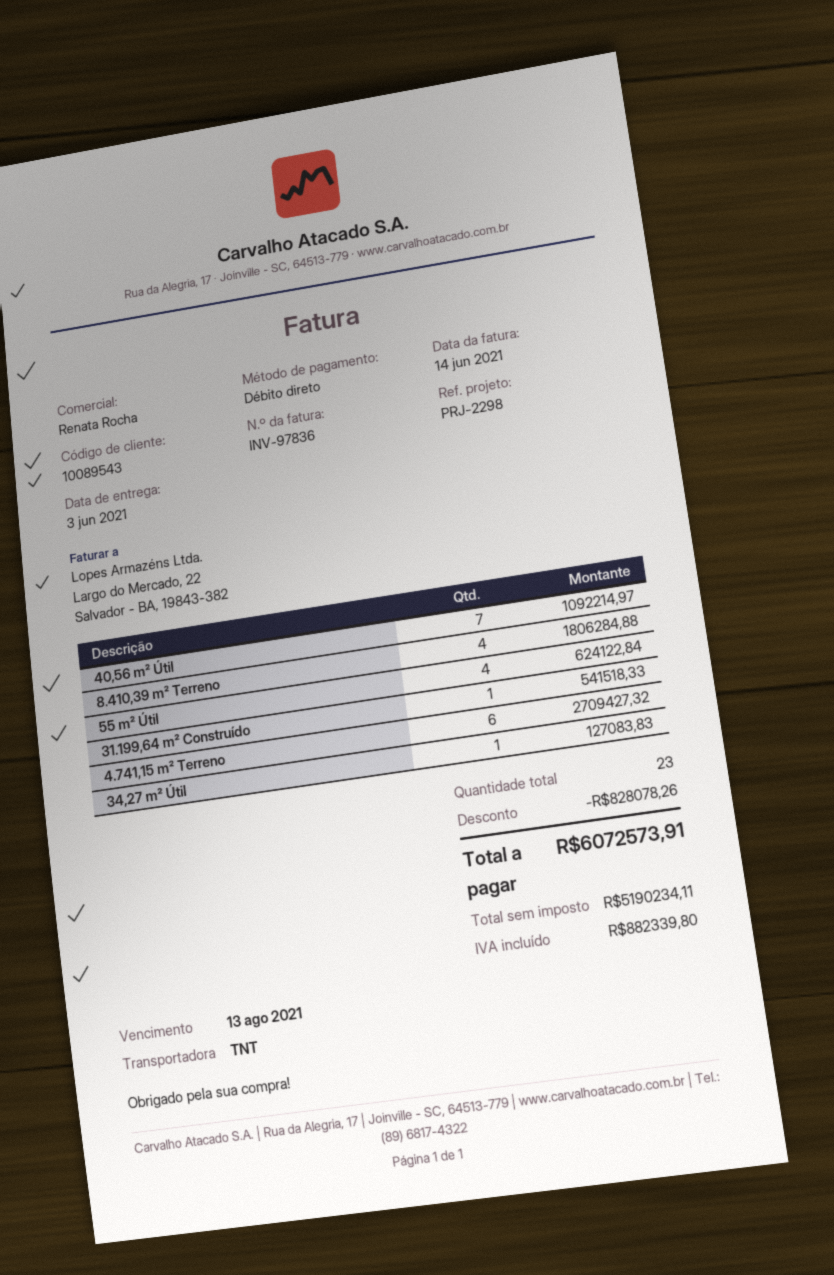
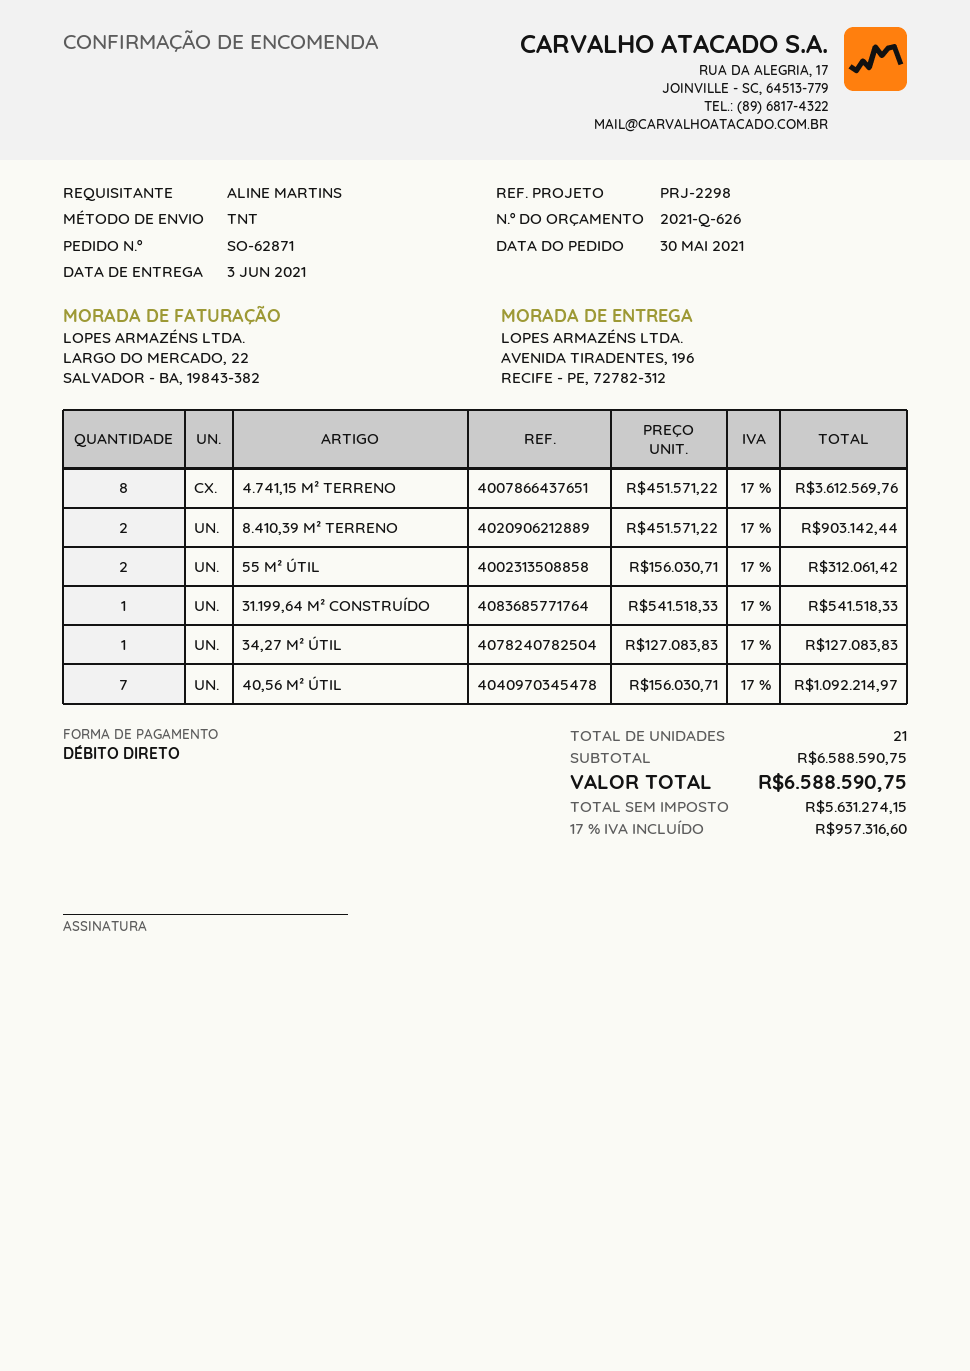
8.410,39 m² Terreno: 4 for 1806284.88 -> 2 for 903142.44
55 m² Útil: 4 for 624122.84 -> 2 for 312061.42
4.741,15 m² Terreno: 6 for 2709427.32 -> 8 for 3612569.76
total quantity: 23 -> 21
discount: 828078.26 -> none
net: 5190234.11 -> 5631274.15
tax: 882339.80 -> 957316.60
total: 6072573.91 -> 6588590.75

